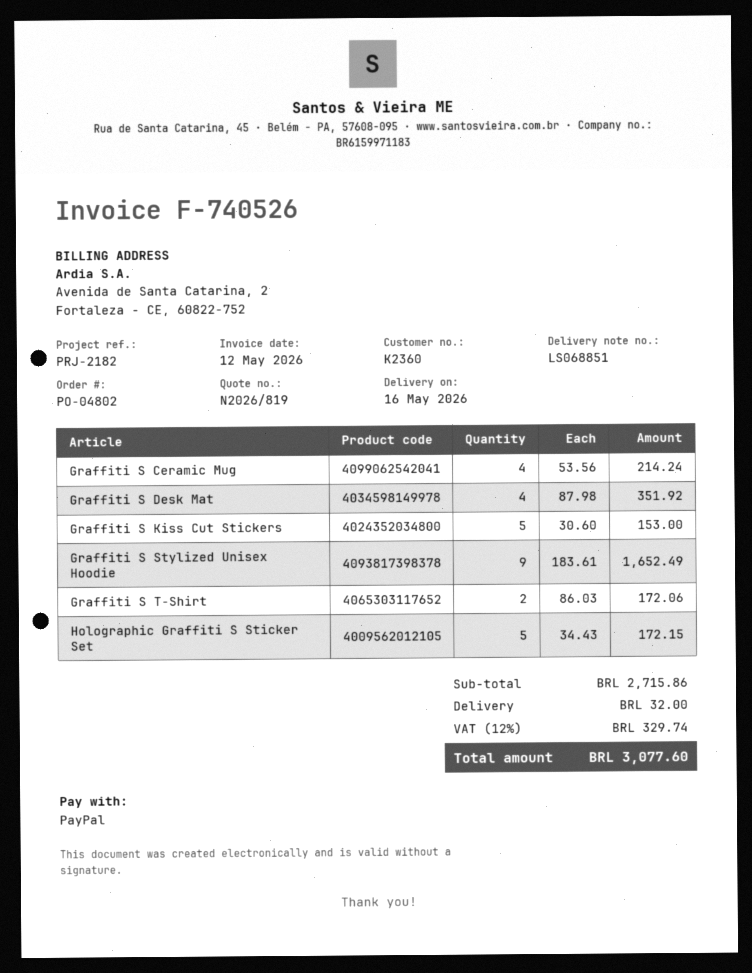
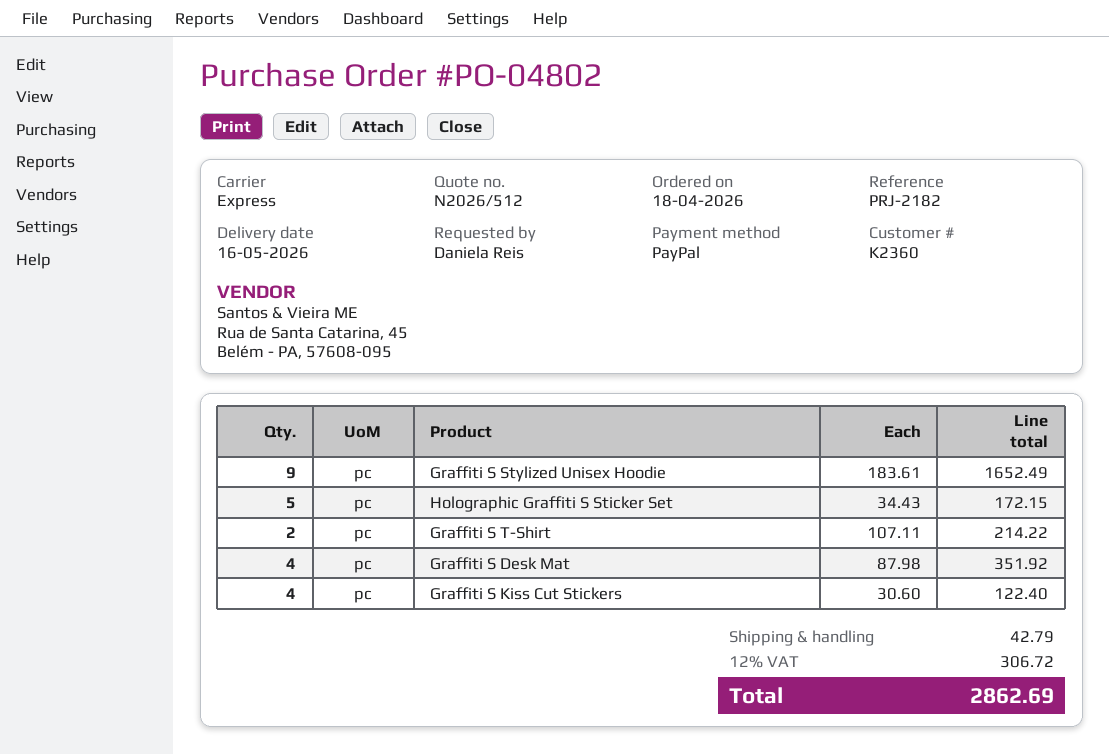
quote number: N2026/819 -> N2026/512
Graffiti S Ceramic Mug: 4 x 53.56 = 214.24 -> none
Graffiti S Kiss Cut Stickers: 5 x 30.60 = 153.00 -> 4 x 30.60 = 122.40
Graffiti S T-Shirt: 2 x 86.03 = 172.06 -> 2 x 107.11 = 214.22
shipping: 32.00 -> 42.79
tax: 12% = 329.74 -> 12% = 306.72
total: 3077.60 -> 2862.69

